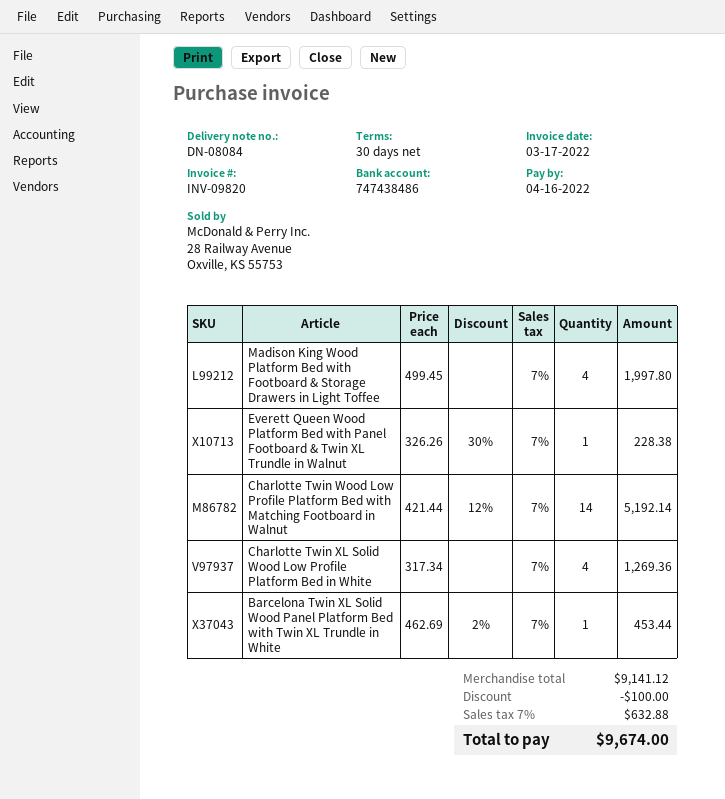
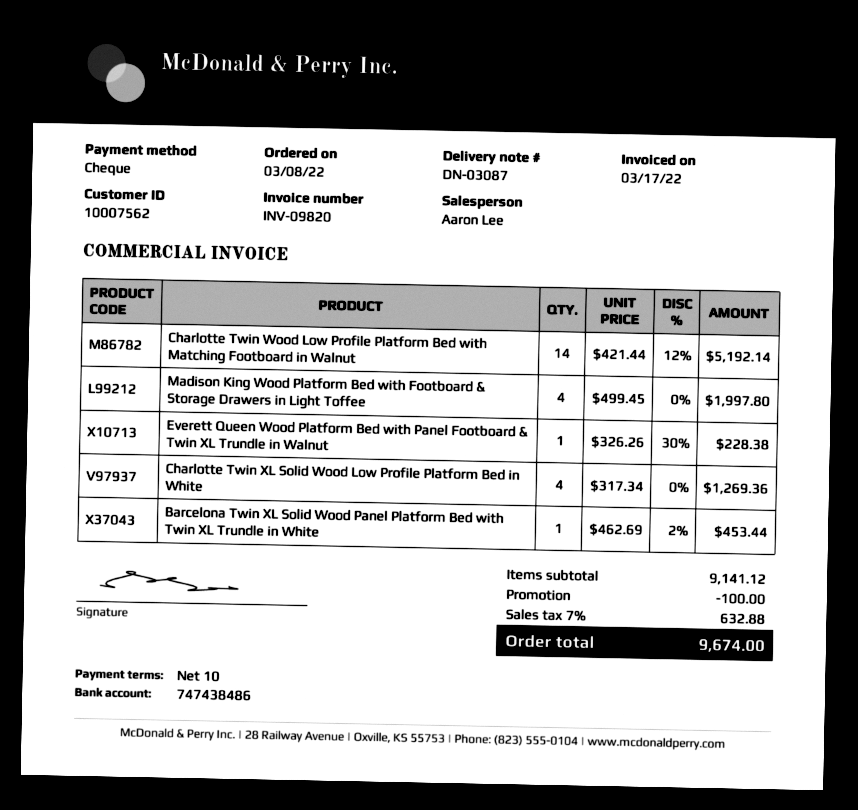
delivery note number: DN-08084 -> DN-03087
payment terms: 30 days -> 10 days

